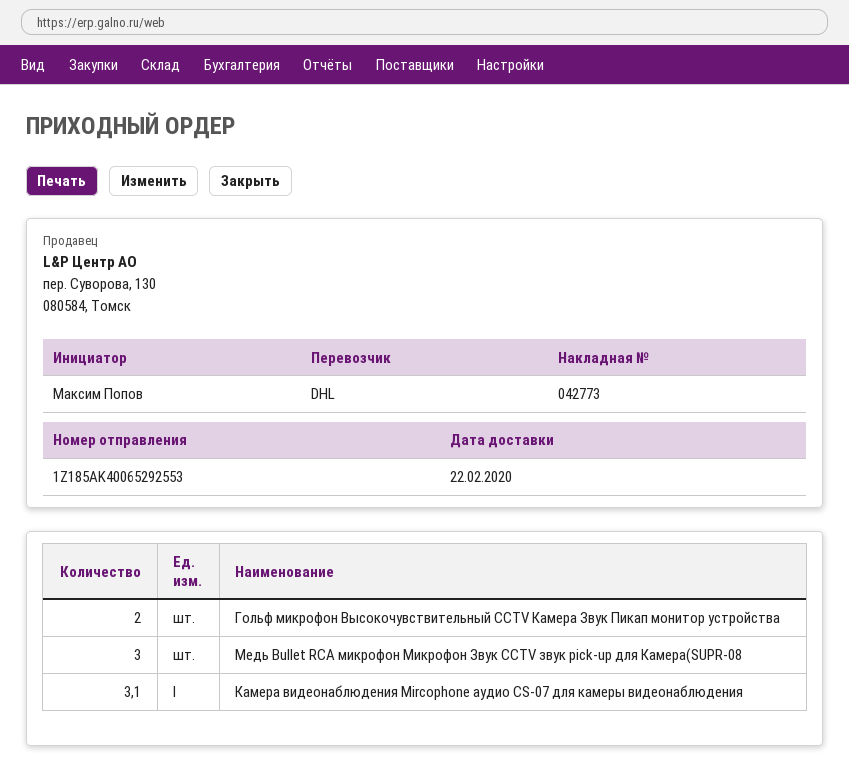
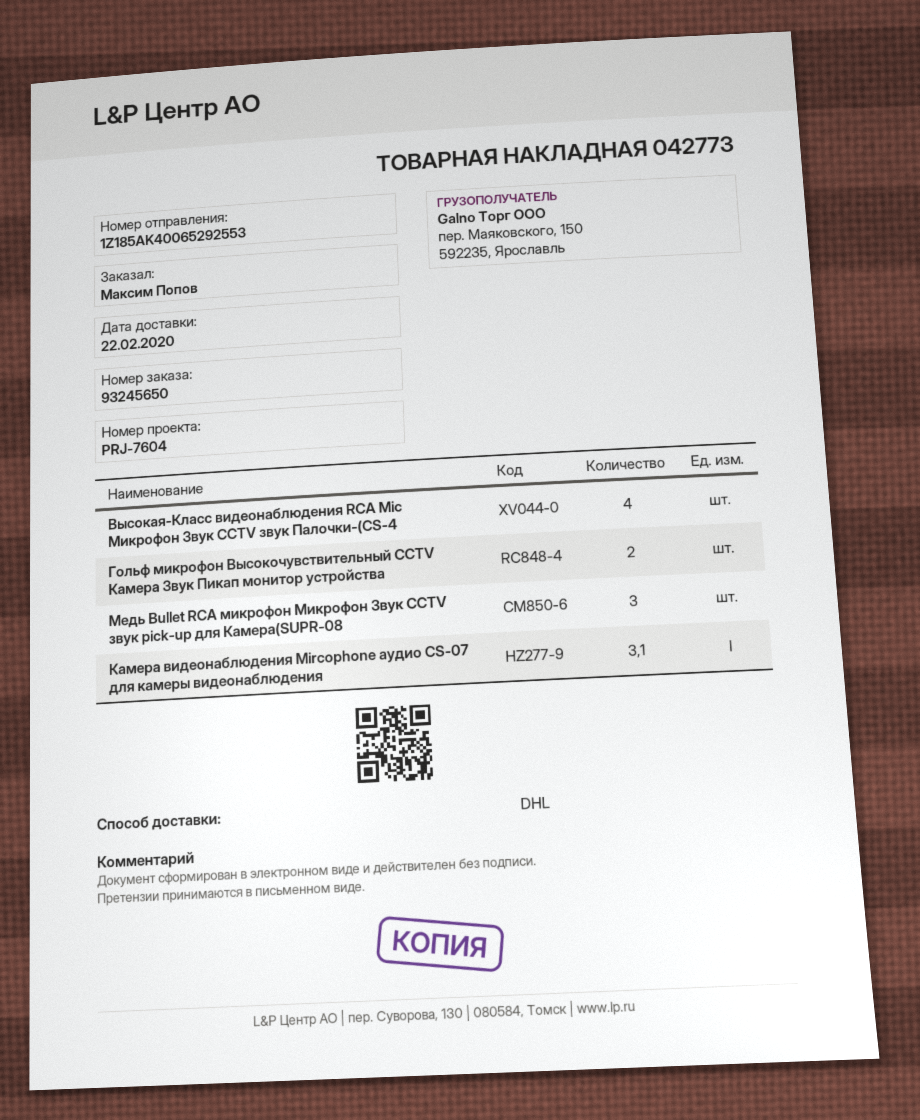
Высокая-Класс видеонаблюдения RCA Mic Микрофон Звук CCTV звук Палочки-(CS-4: none -> 4

